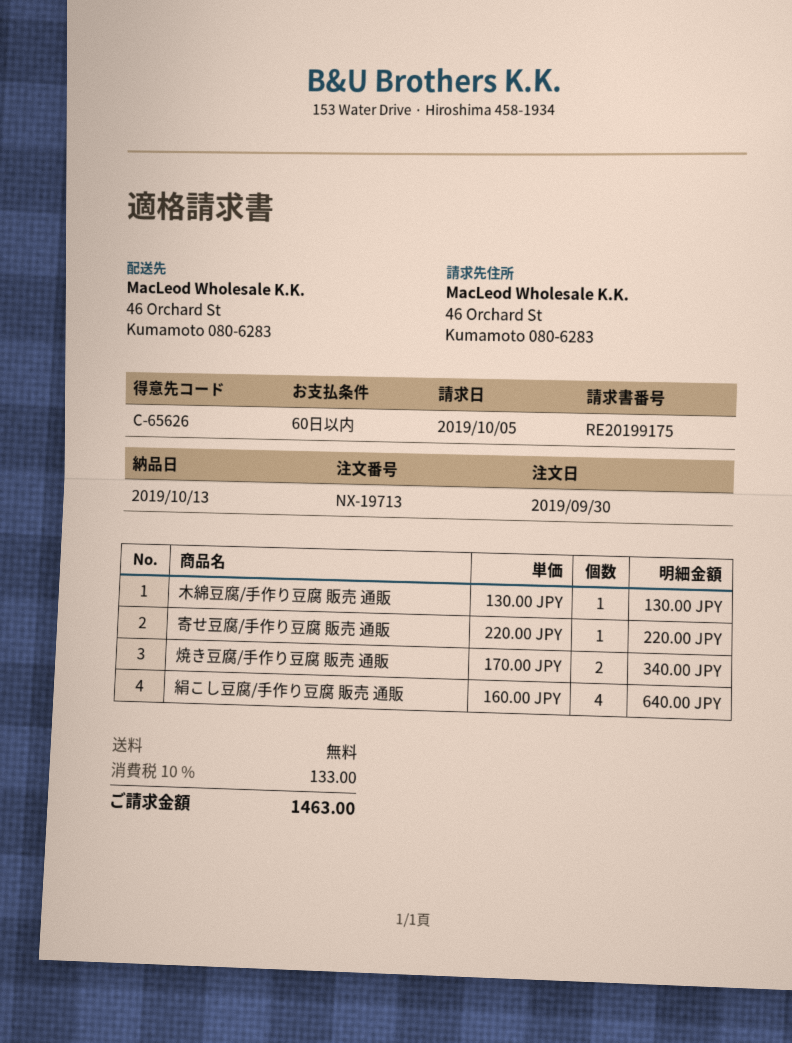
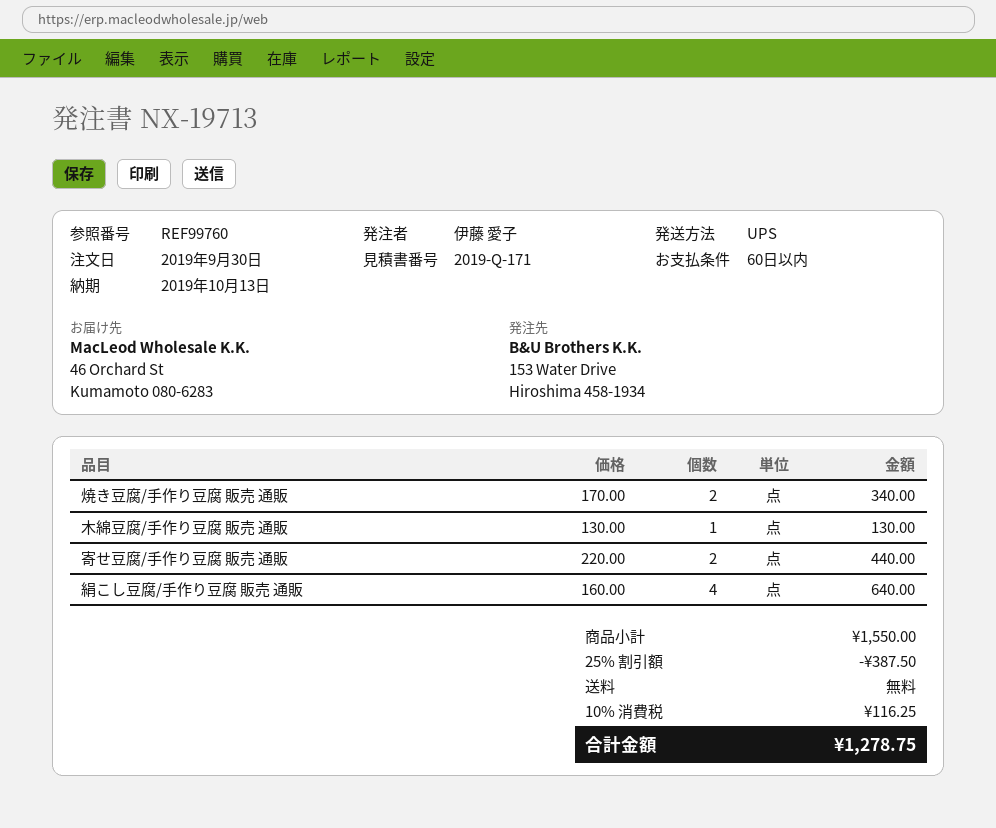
寄せ豆腐/手作り豆腐 販売 通販: 1 x 220.00 = 220.00 -> 2 x 220.00 = 440.00
discount: none -> 25% = 387.50
tax: 10% = 133.00 -> 10% = 116.25
total: 1463.00 -> 1278.75

